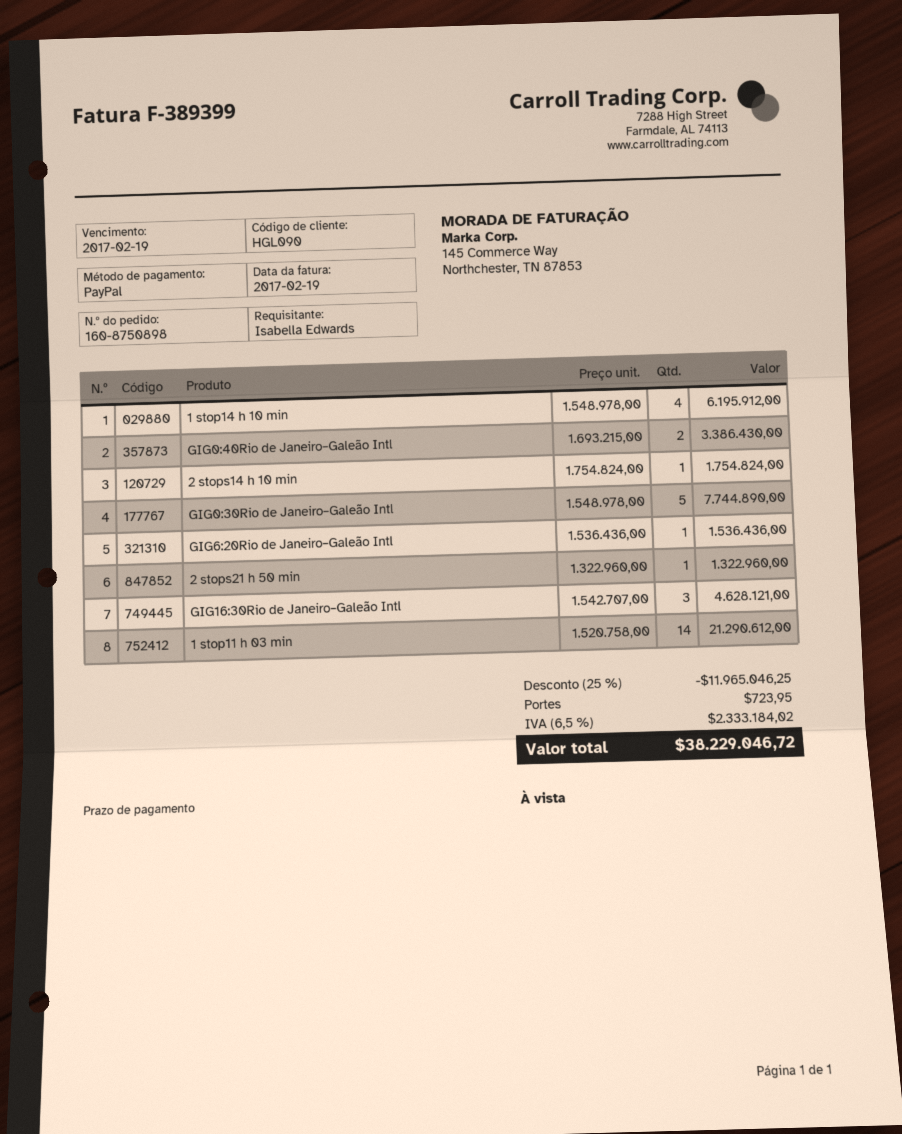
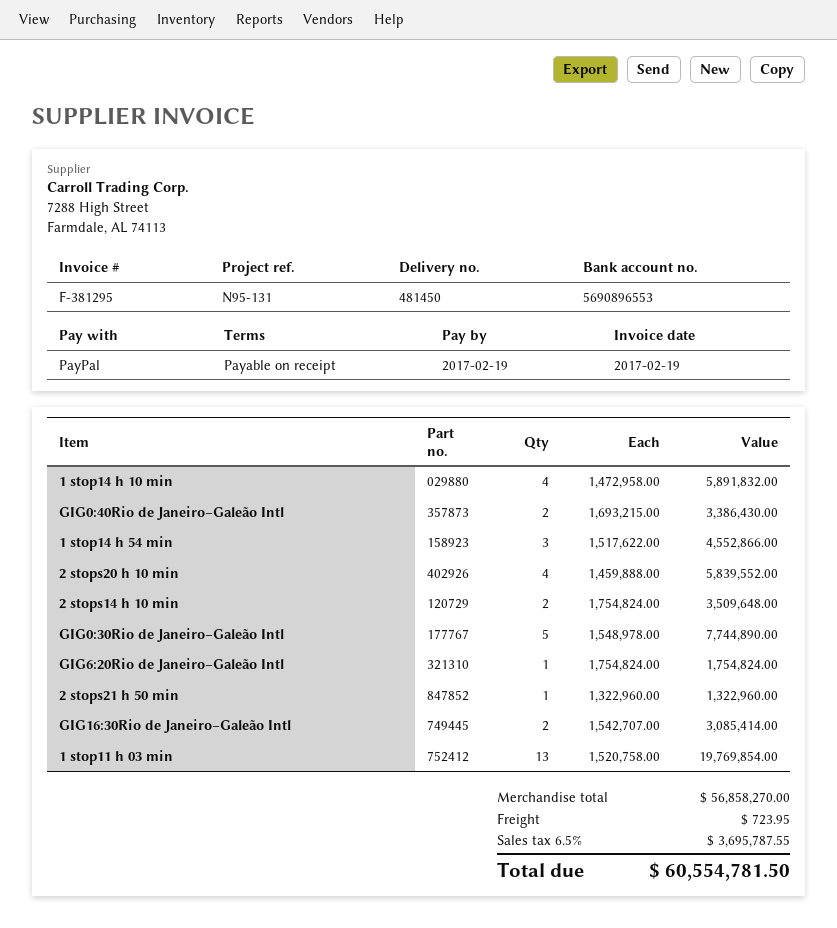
invoice number: F-389399 -> F-381295
1 stop14 h 10 min: 4 x 1548978.00 = 6195912.00 -> 4 x 1472958.00 = 5891832.00
2 stops14 h 10 min: 1 x 1754824.00 = 1754824.00 -> 2 x 1754824.00 = 3509648.00
GIG6:20Rio de Janeiro–Galeão Intl: 1 x 1536436.00 = 1536436.00 -> 1 x 1754824.00 = 1754824.00
GIG16:30Rio de Janeiro–Galeão Intl: 3 x 1542707.00 = 4628121.00 -> 2 x 1542707.00 = 3085414.00
1 stop11 h 03 min: 14 x 1520758.00 = 21290612.00 -> 13 x 1520758.00 = 19769854.00
1 stop14 h 54 min: none -> 3 x 1517622.00 = 4552866.00
2 stops20 h 10 min: none -> 4 x 1459888.00 = 5839552.00
discount: 25% = 11965046.25 -> none
tax: 6.5% = 2333184.02 -> 6.5% = 3695787.55
total: 38229046.72 -> 60554781.50

